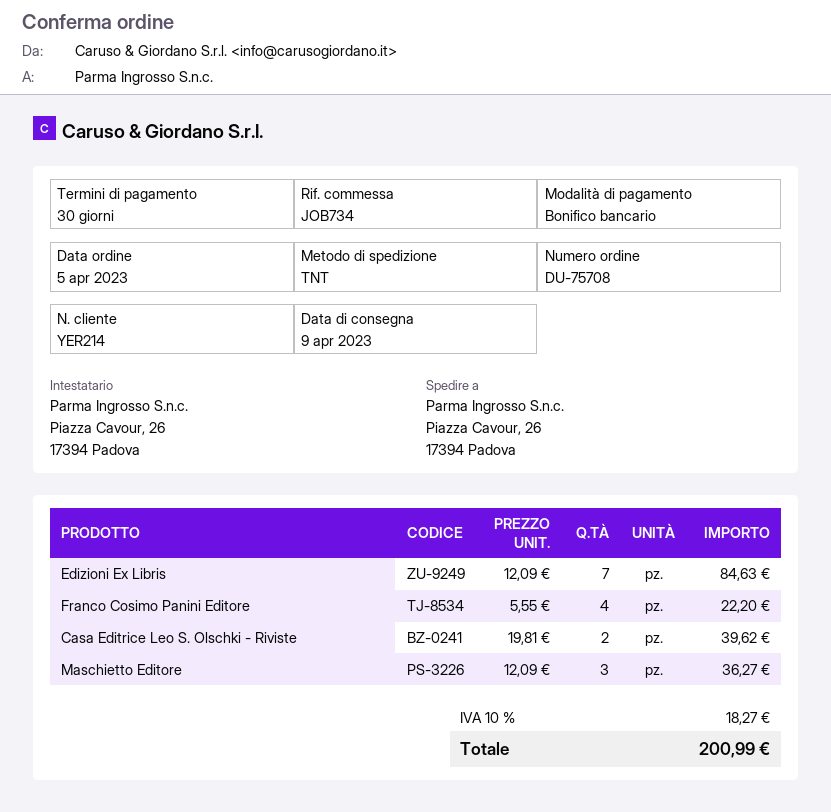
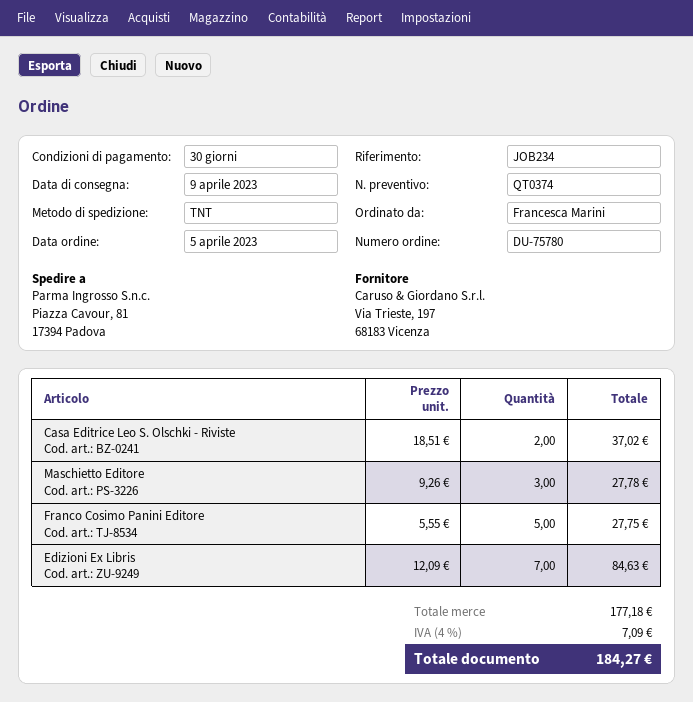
order number: DU-75708 -> DU-75780
reference: JOB734 -> JOB234
ship to: Piazza Cavour, 26, 17394 Padova -> Piazza Cavour, 81, 17394 Padova
Franco Cosimo Panini Editore: 4 x 5.55 = 22.20 -> 5 x 5.55 = 27.75
Casa Editrice Leo S. Olschki - Riviste: 2 x 19.81 = 39.62 -> 2 x 18.51 = 37.02
Maschietto Editore: 3 x 12.09 = 36.27 -> 3 x 9.26 = 27.78
tax: 10% = 18.27 -> 4% = 7.09
total: 200.99 -> 184.27

